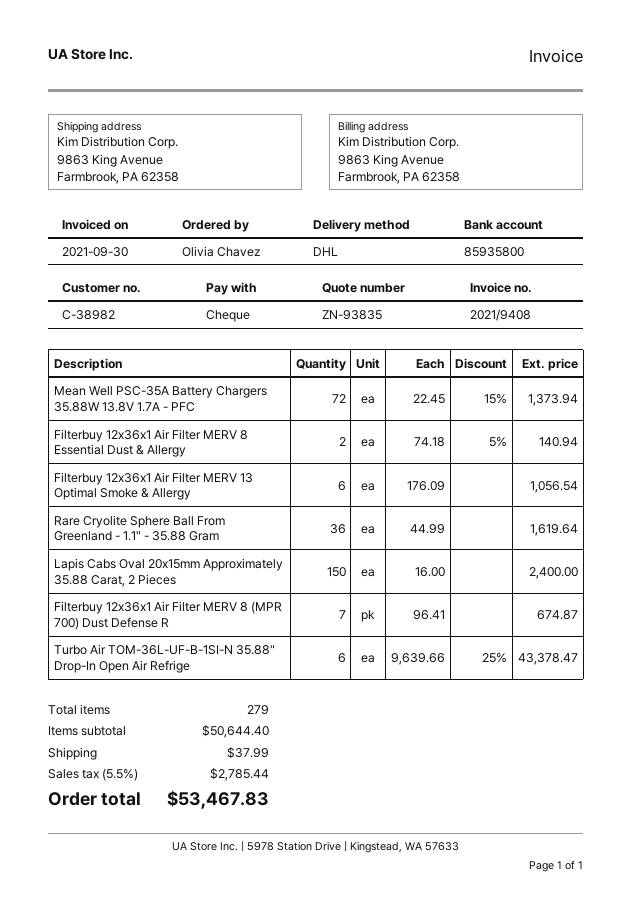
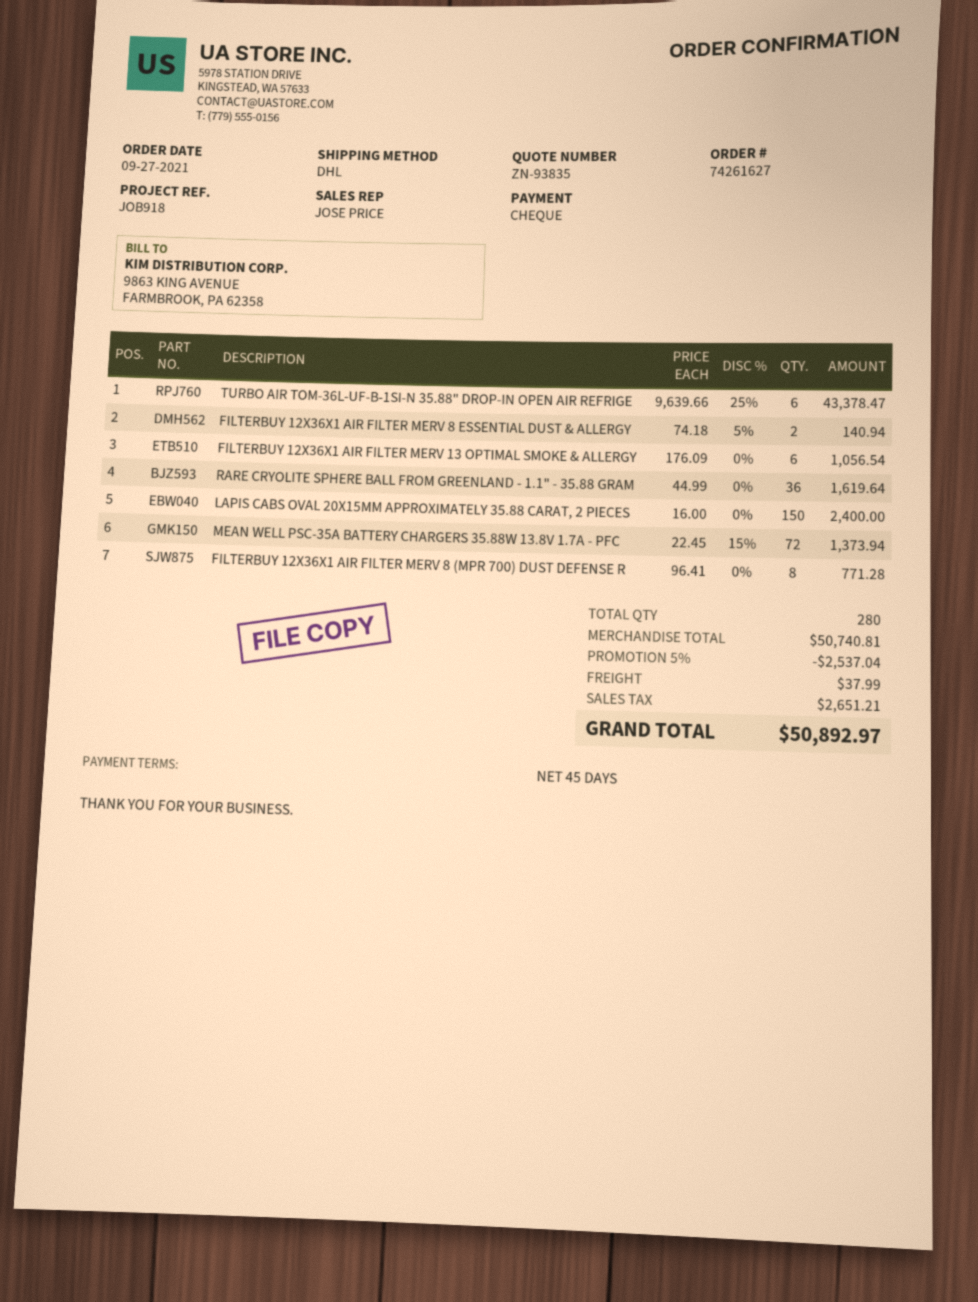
Filterbuy 12x36x1 Air Filter MERV 8 (MPR 700) Dust Defense R: 7 x 96.41 = 674.87 -> 8 x 96.41 = 771.28
total quantity: 279 -> 280
subtotal: 50644.40 -> 50740.81
discount: none -> 5% = 2537.04
tax: 2785.44 -> 2651.21
total: 53467.83 -> 50892.97

